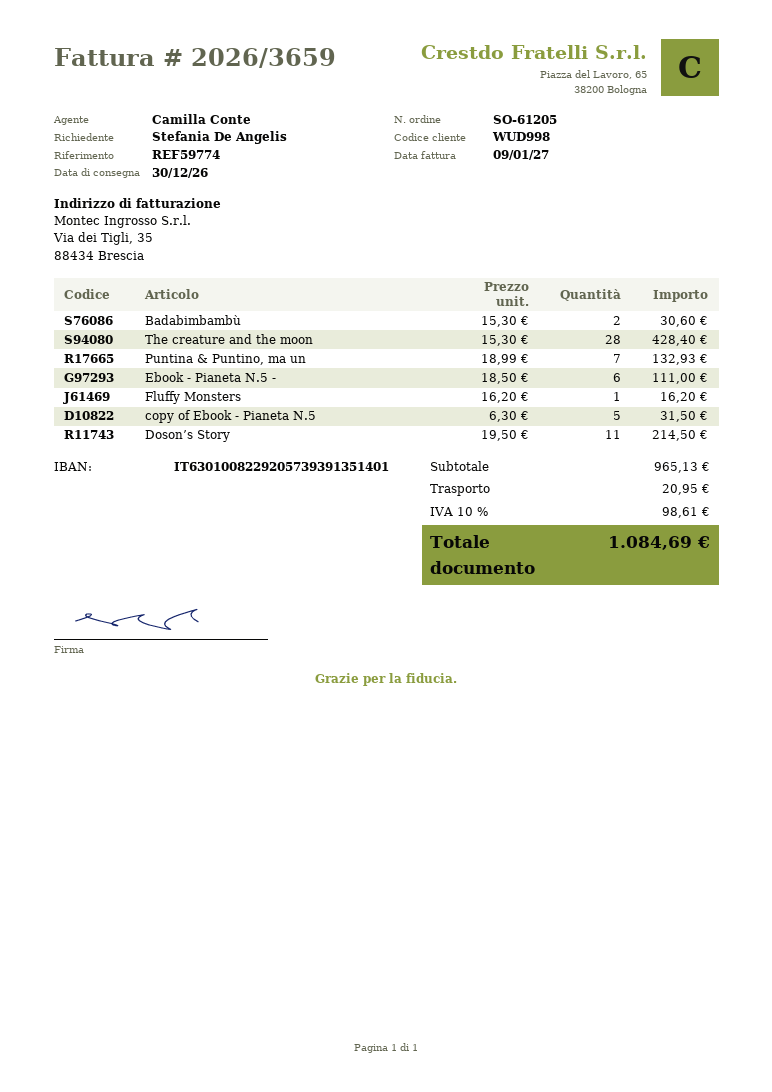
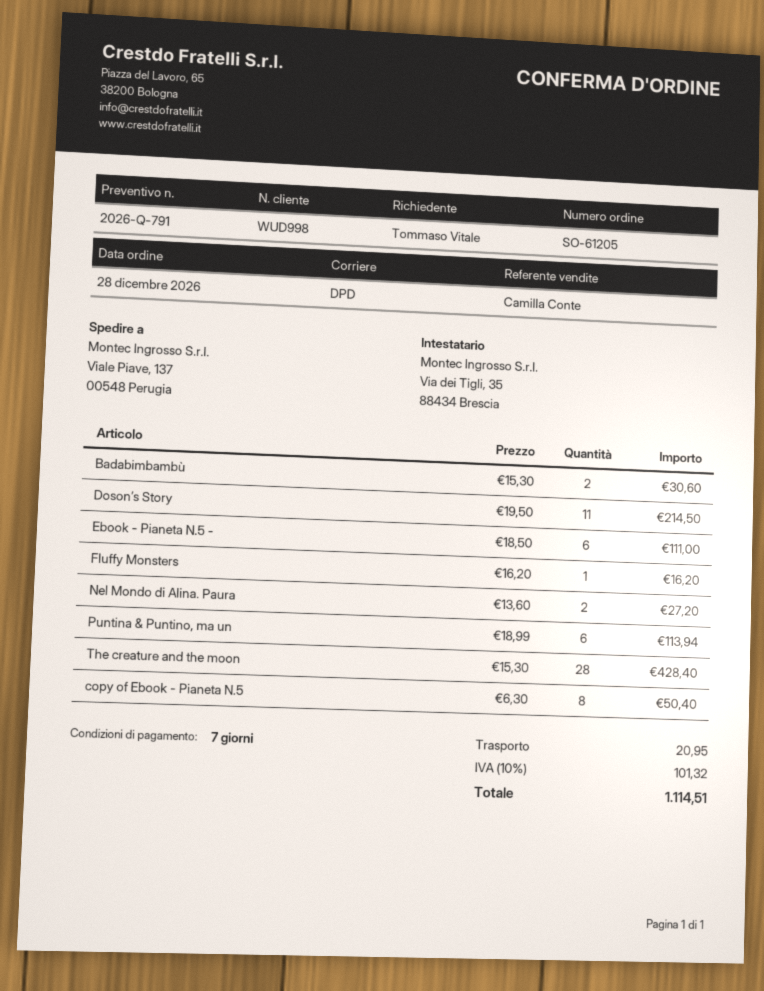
ordered by: Stefania De Angelis -> Tommaso Vitale
Puntina & Puntino, ma un: 7 x 18.99 = 132.93 -> 6 x 18.99 = 113.94
copy of Ebook - Pianeta N.5: 5 x 6.30 = 31.50 -> 8 x 6.30 = 50.40
Nel Mondo di Alina. Paura: none -> 2 x 13.60 = 27.20
tax: 10% = 98.61 -> 10% = 101.32
total: 1084.69 -> 1114.51

